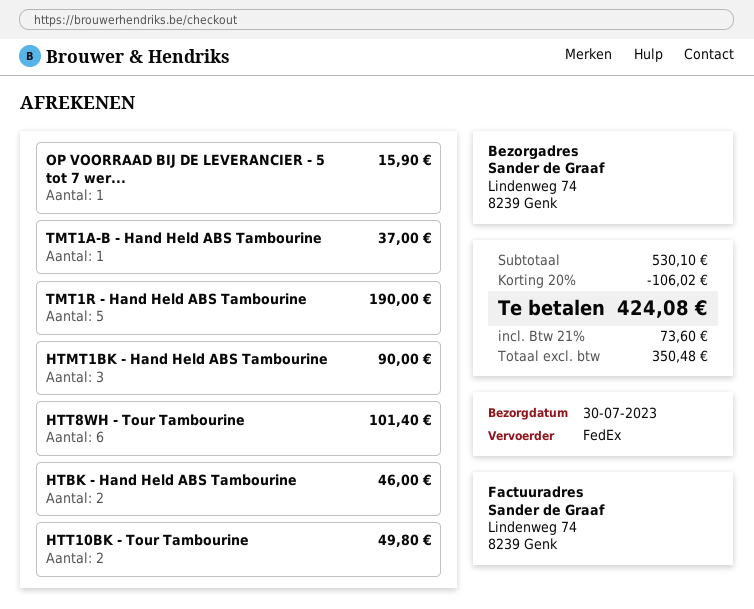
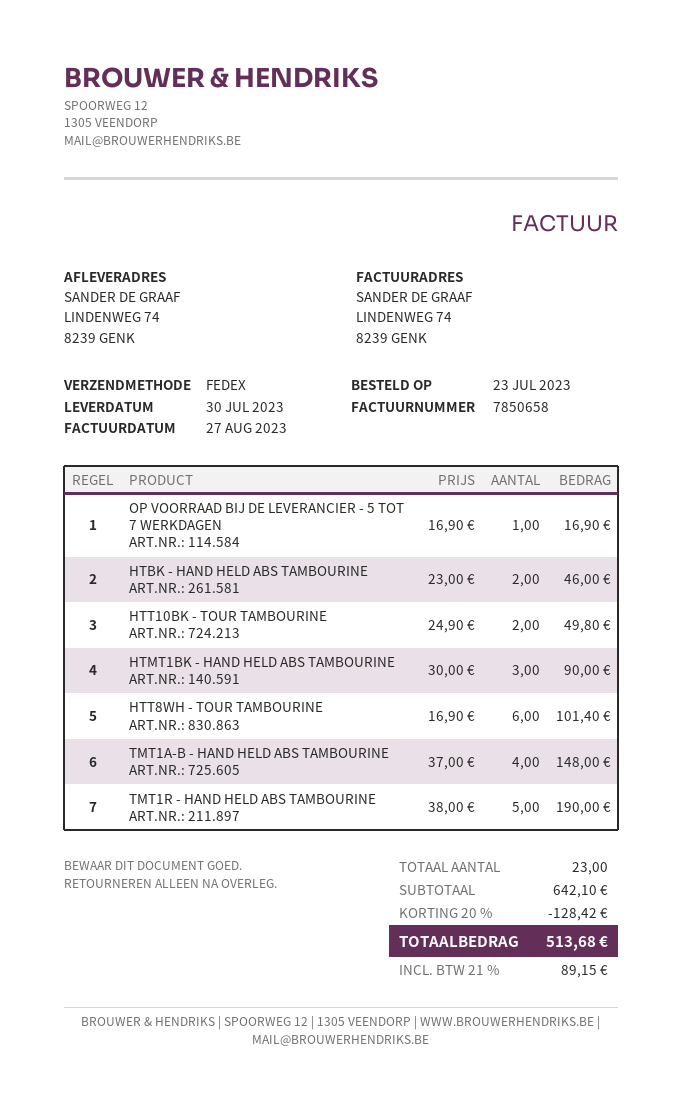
OP VOORRAAD BIJ DE LEVERANCIER - 5 tot 7 wer...: 1 for 15.90 -> 1 for 16.90
TMT1A-B - Hand Held ABS Tambourine: 1 for 37.00 -> 4 for 148.00
subtotal: 530.10 -> 642.10
discount: 20% = 106.02 -> 20% = 128.42
tax: 21% = 73.60 -> 21% = 89.15
total: 424.08 -> 513.68

